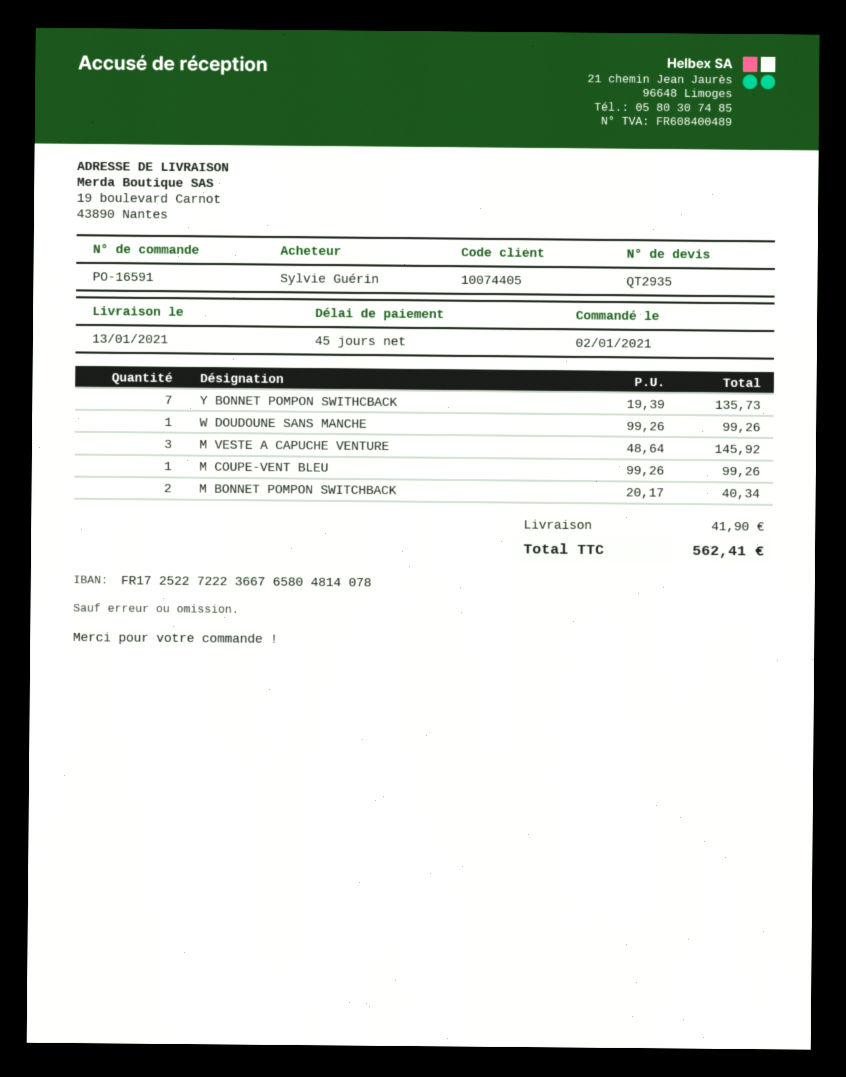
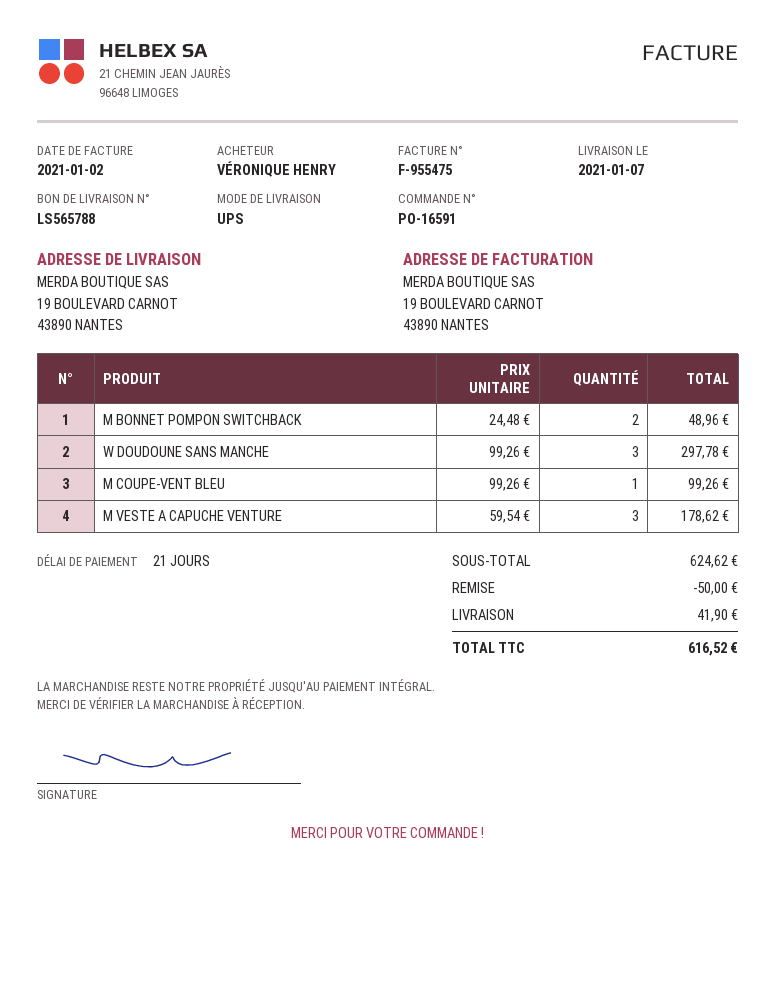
delivery date: 2021-01-13 -> 2021-01-07
payment terms: 45 days -> 21 days
ordered by: Sylvie Guérin -> VÉRONIQUE HENRY
Y BONNET POMPON SWITHCBACK: 7 x 19.39 = 135.73 -> none
W DOUDOUNE SANS MANCHE: 1 x 99.26 = 99.26 -> 3 x 99.26 = 297.78
M VESTE A CAPUCHE VENTURE: 3 x 48.64 = 145.92 -> 3 x 59.54 = 178.62
M BONNET POMPON SWITCHBACK: 2 x 20.17 = 40.34 -> 2 x 24.48 = 48.96
discount: none -> 50.00
total: 562.41 -> 616.52

